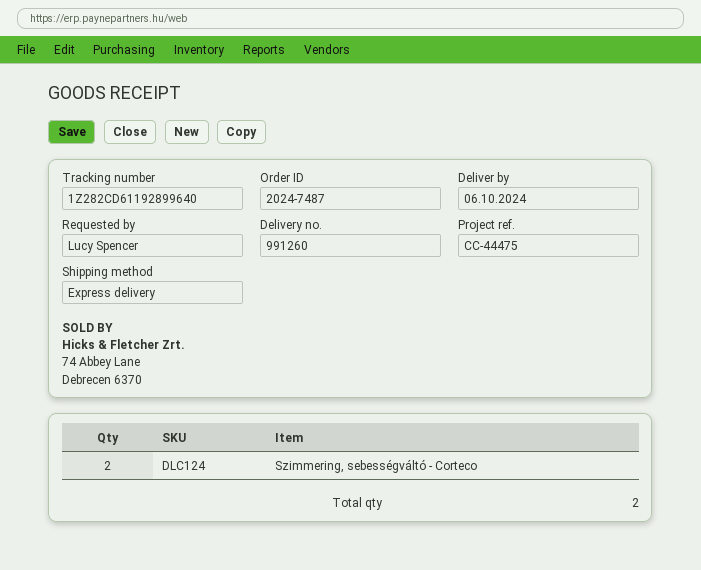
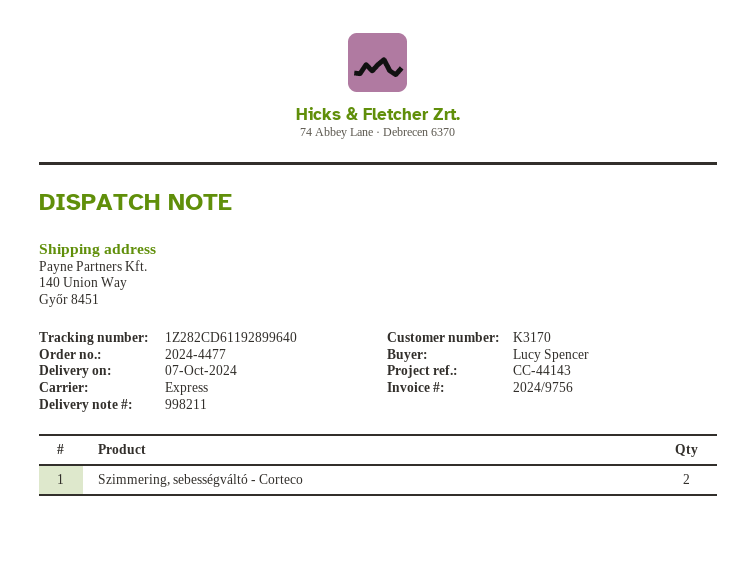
order number: 2024-7487 -> 2024-4477
delivery note number: 991260 -> 998211
delivery date: 2024-10-06 -> 2024-10-07
reference: CC-44475 -> CC-44143

